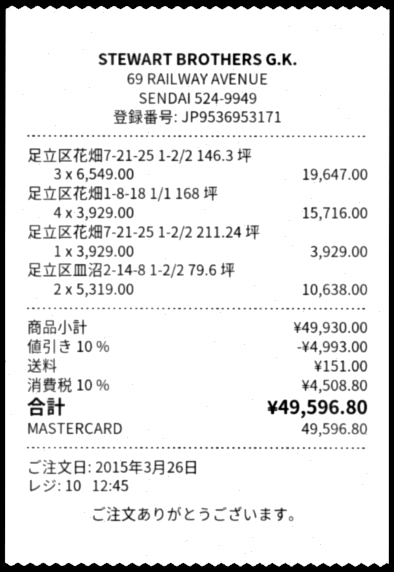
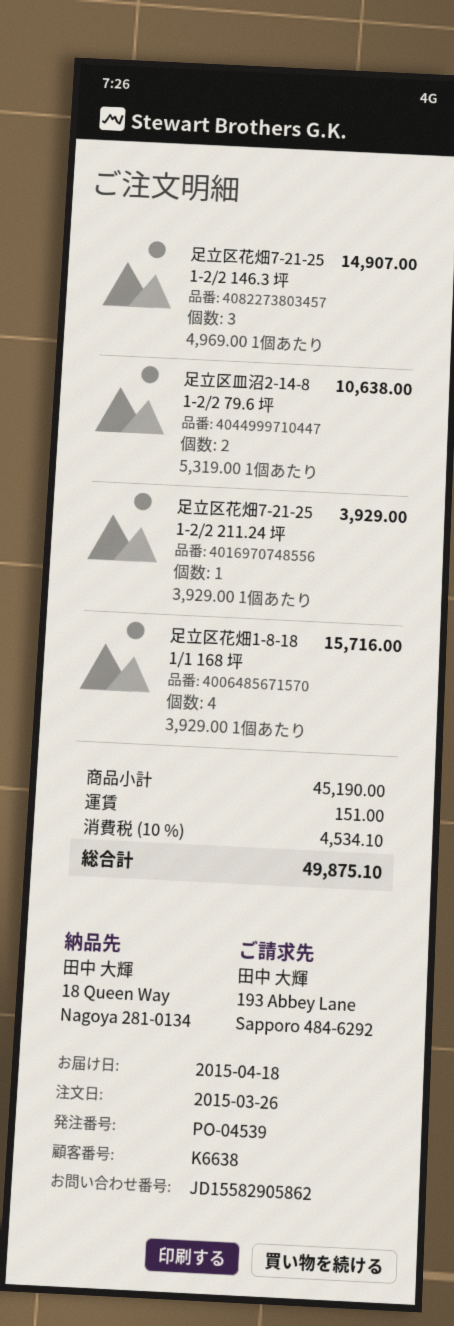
足立区花畑7-21-25 1-2/2 146.3 坪: 3 x 6549.00 = 19647.00 -> 3 x 4969.00 = 14907.00
subtotal: 49930.00 -> 45190.00
discount: 10% = 4993.00 -> none
tax: 10% = 4508.80 -> 10% = 4534.10
total: 49596.80 -> 49875.10

